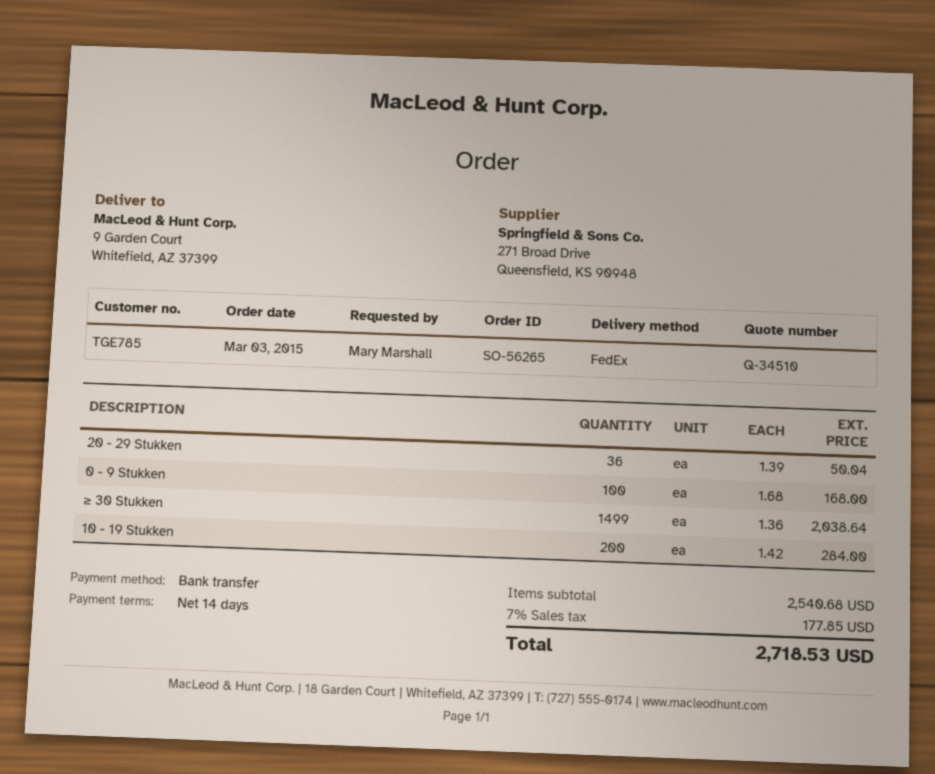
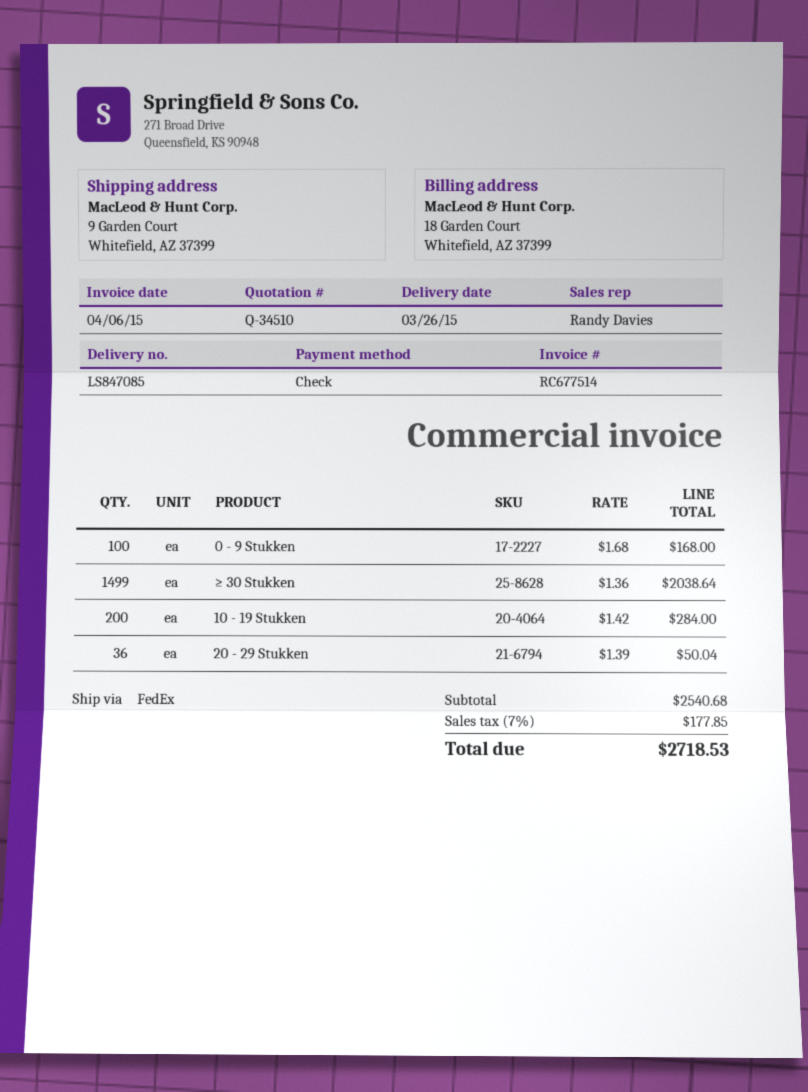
payment method: bank transfer -> cheque

